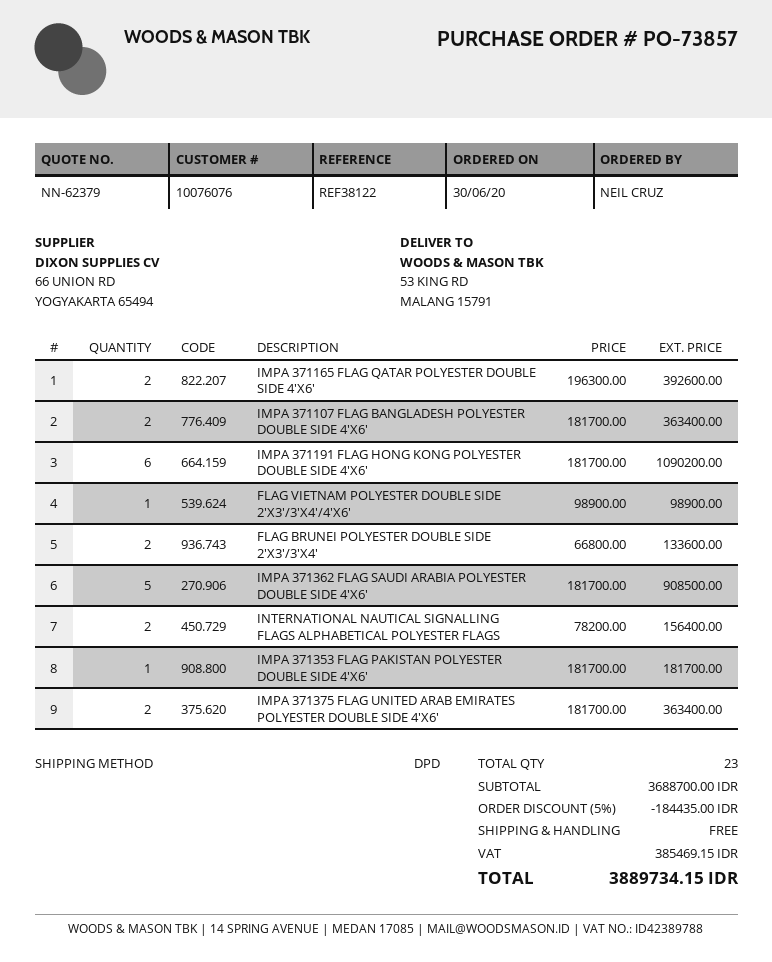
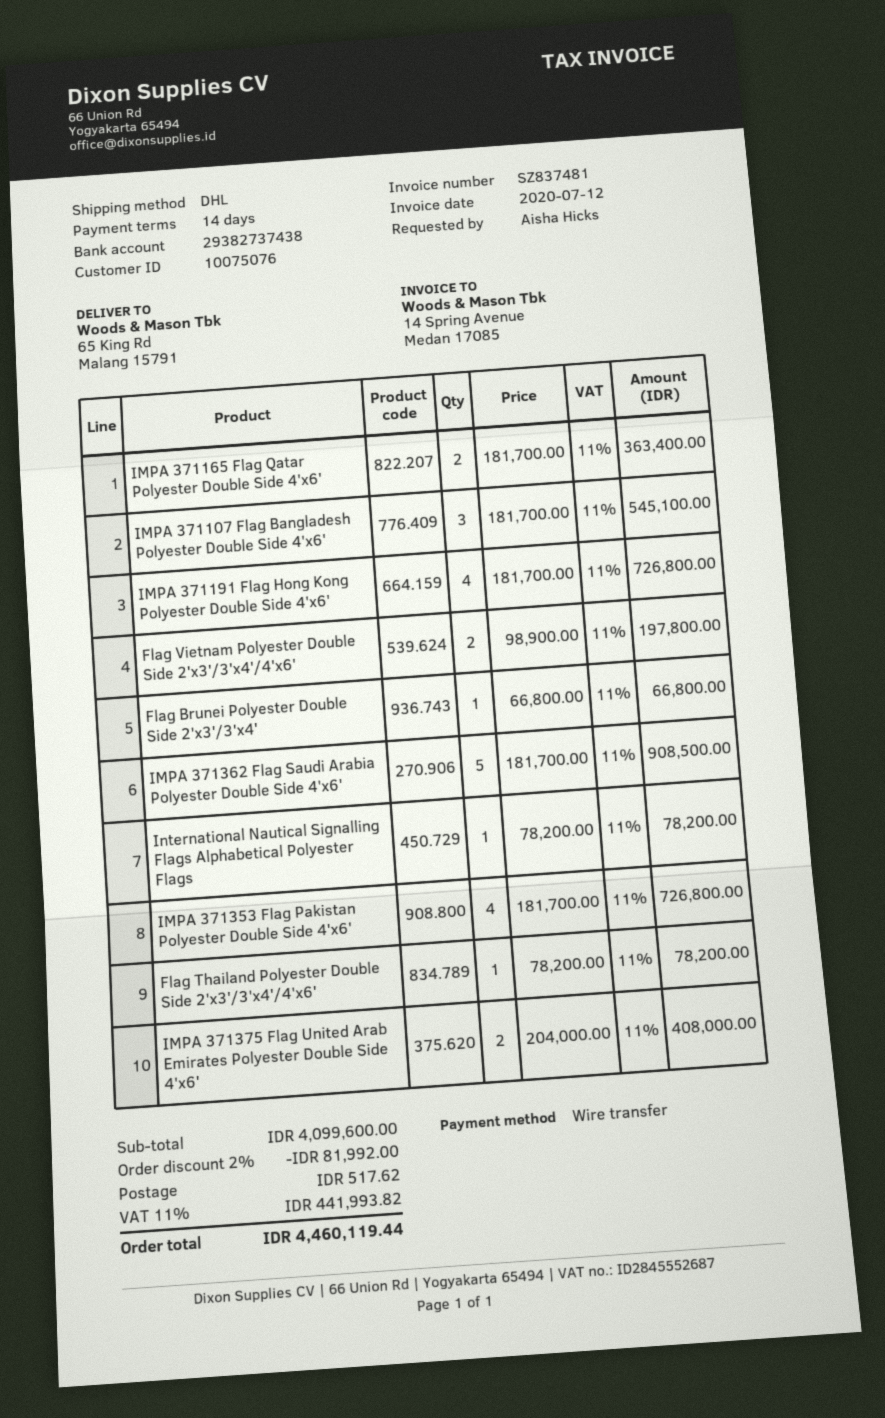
customer number: 10076076 -> 10075076
ordered by: NEIL CRUZ -> Aisha Hicks
shipping method: DPD -> DHL
ship to: 53 KING RD, MALANG 15791 -> 65 King Rd, Malang 15791
IMPA 371165 FLAG QATAR POLYESTER DOUBLE SIDE 4'X6': 2 x 196300.00 = 392600.00 -> 2 x 181700.00 = 363400.00
IMPA 371107 FLAG BANGLADESH POLYESTER DOUBLE SIDE 4'X6': 2 x 181700.00 = 363400.00 -> 3 x 181700.00 = 545100.00
IMPA 371191 FLAG HONG KONG POLYESTER DOUBLE SIDE 4'X6': 6 x 181700.00 = 1090200.00 -> 4 x 181700.00 = 726800.00
FLAG VIETNAM POLYESTER DOUBLE SIDE 2'X3'/3'X4'/4'X6': 1 x 98900.00 = 98900.00 -> 2 x 98900.00 = 197800.00
FLAG BRUNEI POLYESTER DOUBLE SIDE 2'X3'/3'X4': 2 x 66800.00 = 133600.00 -> 1 x 66800.00 = 66800.00
INTERNATIONAL NAUTICAL SIGNALLING FLAGS ALPHABETICAL POLYESTER FLAGS: 2 x 78200.00 = 156400.00 -> 1 x 78200.00 = 78200.00
IMPA 371353 FLAG PAKISTAN POLYESTER DOUBLE SIDE 4'X6': 1 x 181700.00 = 181700.00 -> 4 x 181700.00 = 726800.00
IMPA 371375 FLAG UNITED ARAB EMIRATES POLYESTER DOUBLE SIDE 4'X6': 2 x 181700.00 = 363400.00 -> 2 x 204000.00 = 408000.00
Flag Thailand Polyester Double Side 2'x3'/3'x4'/4'x6': none -> 1 x 78200.00 = 78200.00
subtotal: 3688700.00 -> 4099600.00
discount: 5% = 184435.00 -> 2% = 81992.00
shipping: 0.00 -> 517.62
tax: 385469.15 -> 441993.82
total: 3889734.15 -> 4460119.44

